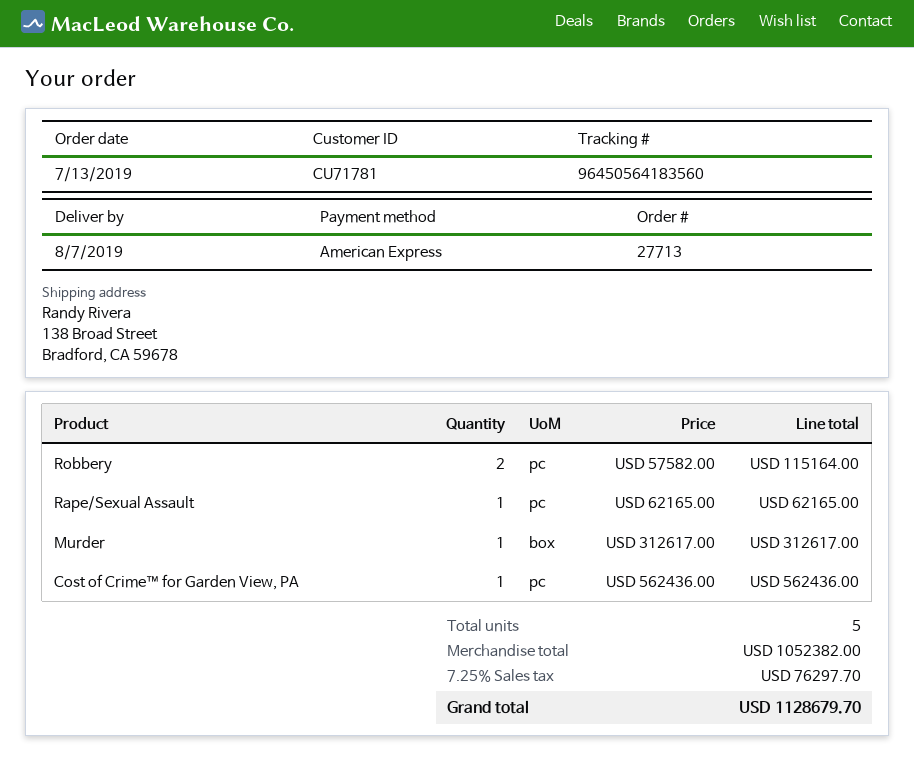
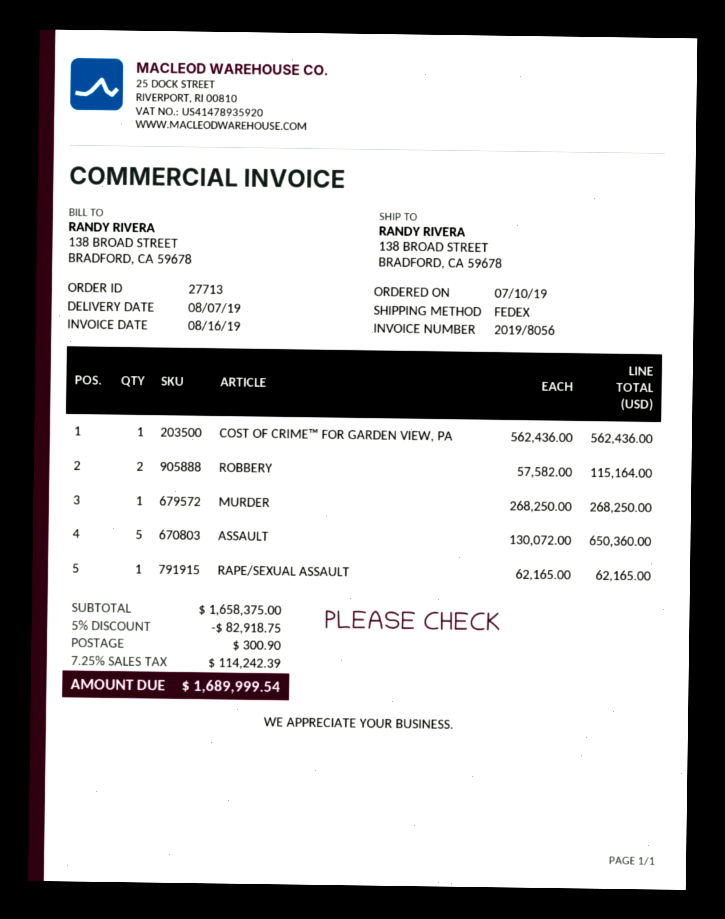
order date: 2019-07-13 -> 2019-07-10
Murder: 1 x 312617.00 = 312617.00 -> 1 x 268250.00 = 268250.00
ASSAULT: none -> 5 x 130072.00 = 650360.00
subtotal: 1052382.00 -> 1658375.00
discount: none -> 5% = 82918.75
shipping: none -> 300.90
tax: 7.25% = 76297.70 -> 7.25% = 114242.39
total: 1128679.70 -> 1689999.54

